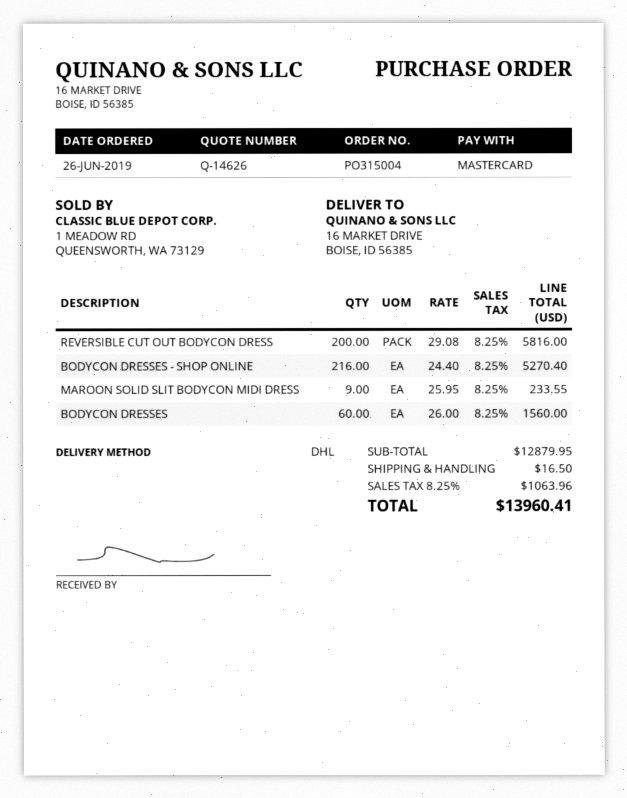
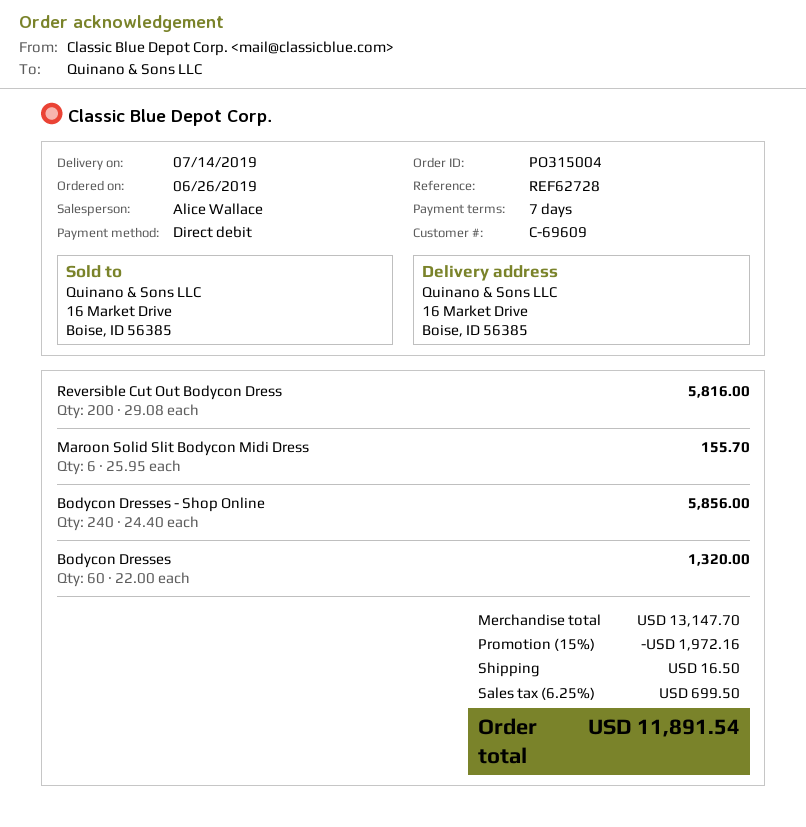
payment method: Mastercard -> direct debit
BODYCON DRESSES - SHOP ONLINE: 216 x 24.40 = 5270.40 -> 240 x 24.40 = 5856.00
MAROON SOLID SLIT BODYCON MIDI DRESS: 9 x 25.95 = 233.55 -> 6 x 25.95 = 155.70
BODYCON DRESSES: 60 x 26.00 = 1560.00 -> 60 x 22.00 = 1320.00
subtotal: 12879.95 -> 13147.70
discount: none -> 15% = 1972.16
tax: 8.25% = 1063.96 -> 6.25% = 699.50
total: 13960.41 -> 11891.54

